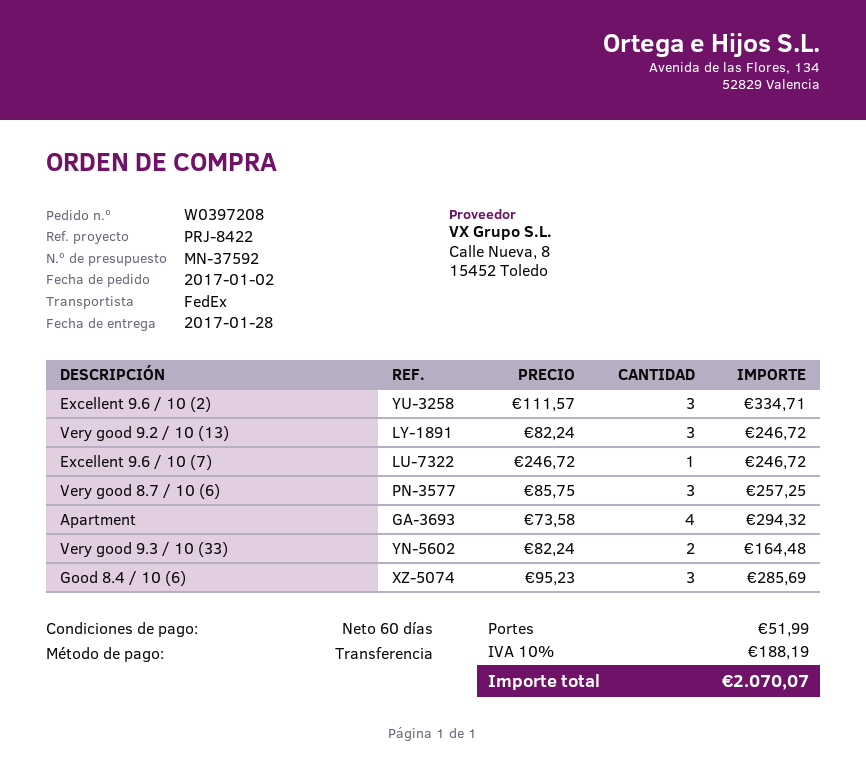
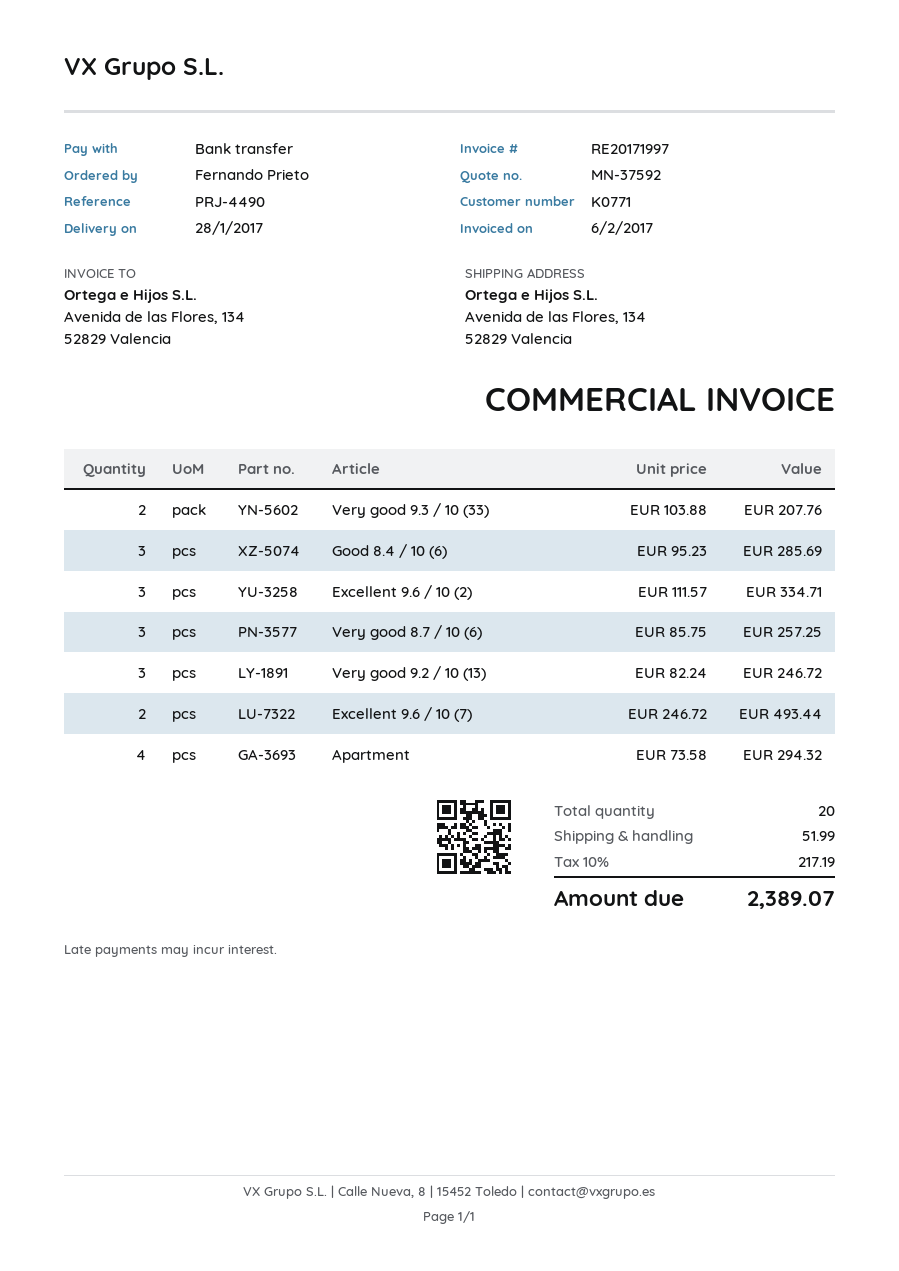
reference: PRJ-8422 -> PRJ-4490
Excellent 9.6 / 10 (7): 1 x 246.72 = 246.72 -> 2 x 246.72 = 493.44
Very good 9.3 / 10 (33): 2 x 82.24 = 164.48 -> 2 x 103.88 = 207.76
tax: 10% = 188.19 -> 10% = 217.19
total: 2070.07 -> 2389.07

